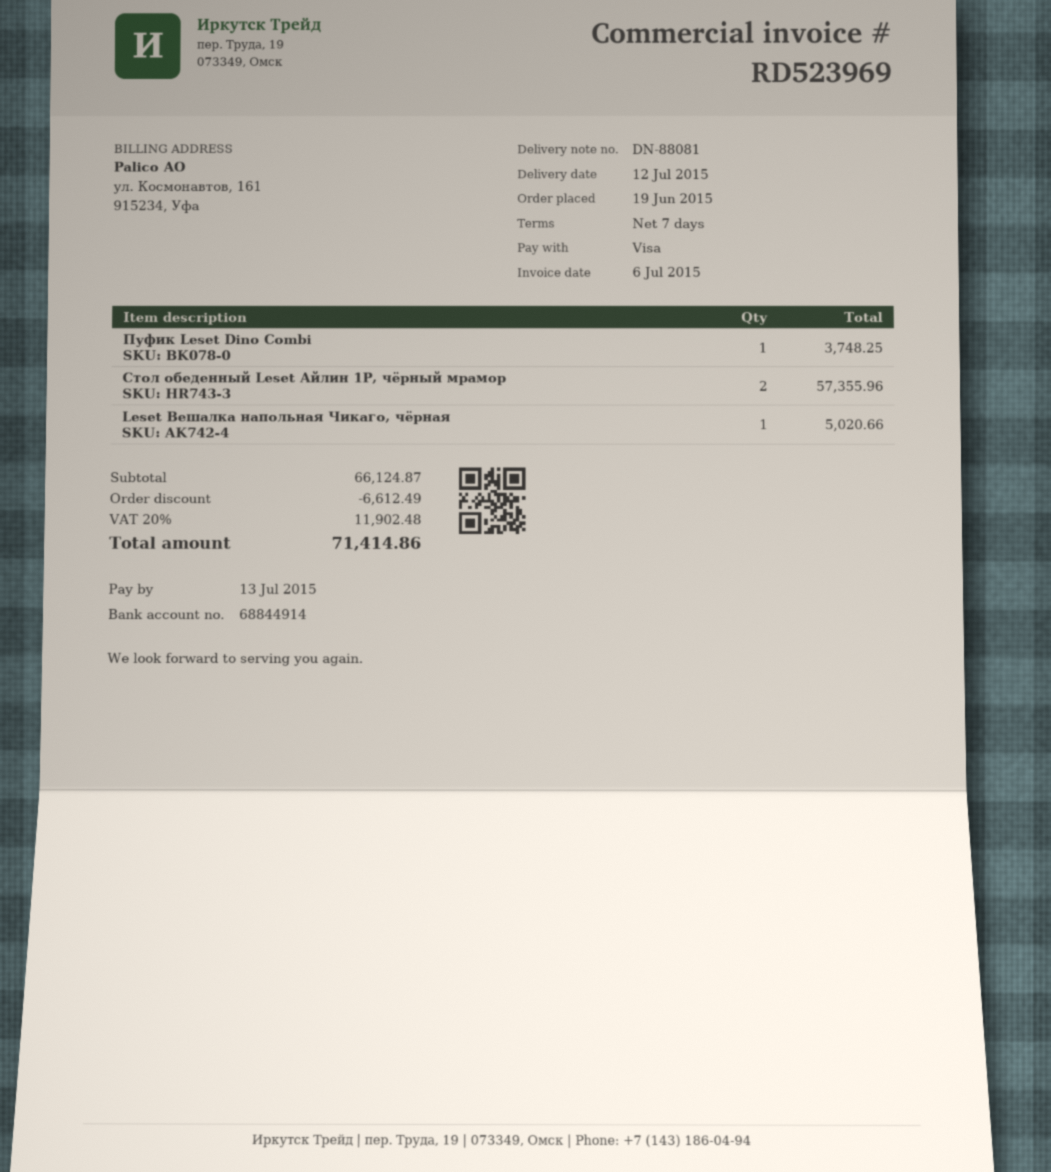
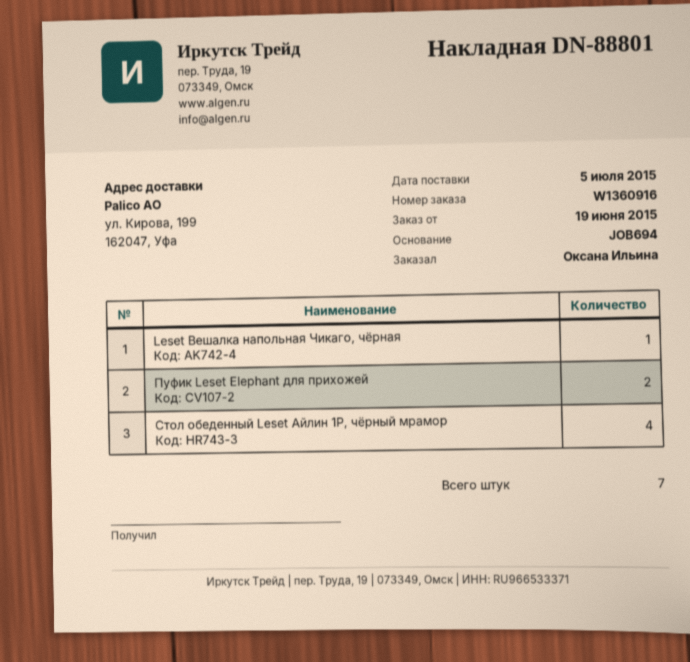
delivery note number: DN-88081 -> DN-88801
delivery date: 2015-07-12 -> 2015-07-05
Пуфик Leset Dino Combi: 1 -> none
Стол обеденный Leset Айлин 1Р, чёрный мрамор: 2 -> 4
Пуфик Leset Elephant для прихожей: none -> 2

